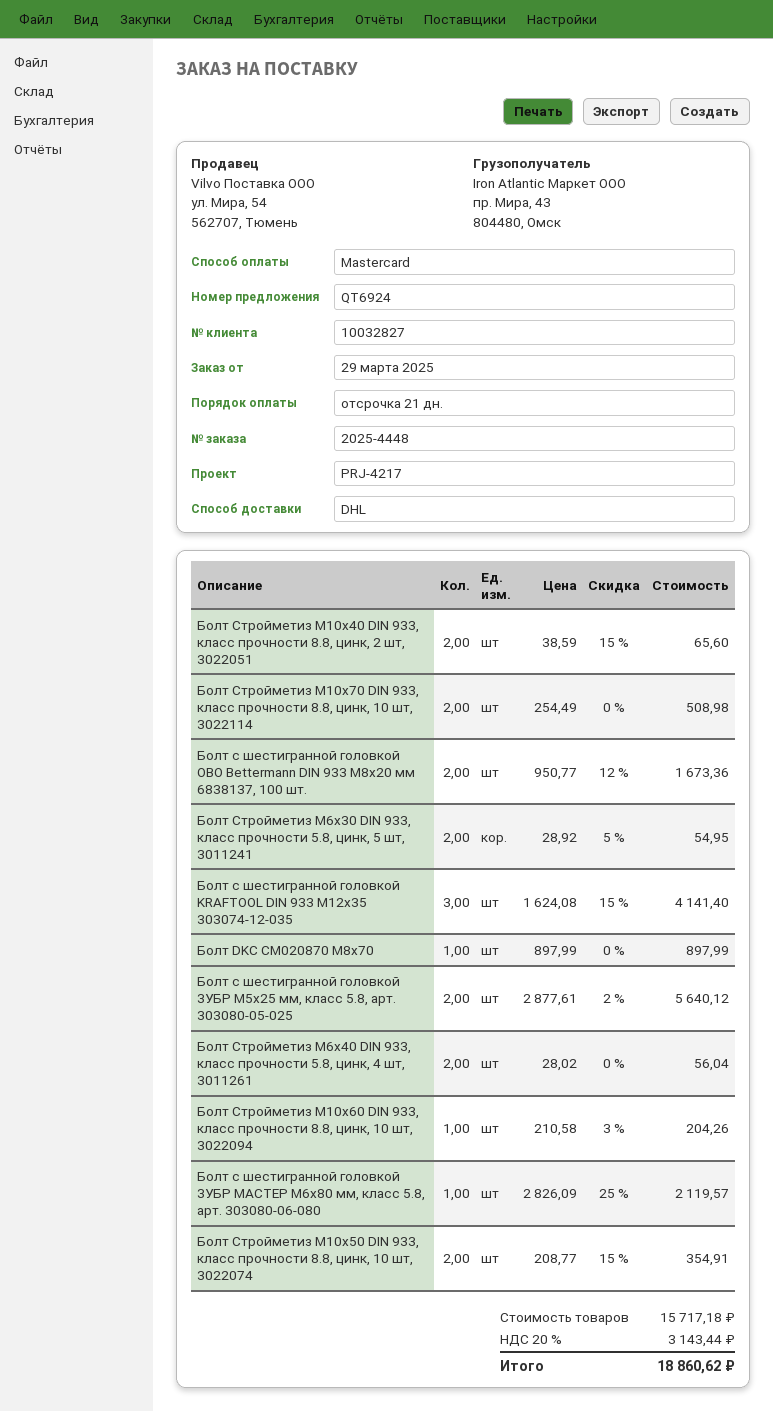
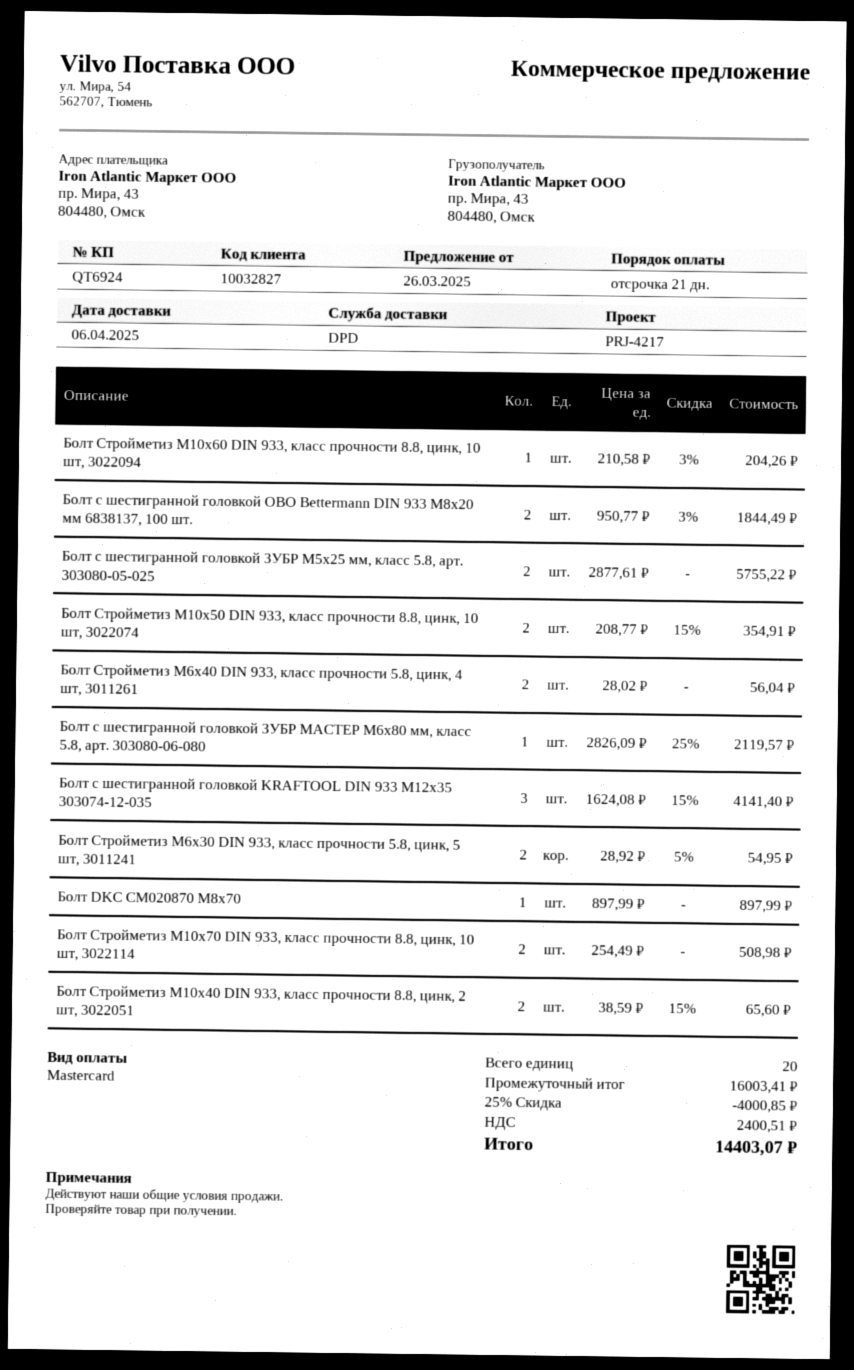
shipping method: DHL -> DPD
Болт с шестигранной головкой OBO Bettermann DIN 933 M8х20 мм 6838137, 100 шт.: 2 x 950.77 - 12% = 1673.36 -> 2 x 950.77 - 3% = 1844.49
Болт с шестигранной головкой ЗУБР М5x25 мм, класс 5.8, арт. 303080-05-025: 2 x 2877.61 - 2% = 5640.12 -> 2 x 2877.61 = 5755.22
subtotal: 15717.18 -> 16003.41
discount: none -> 25% = 4000.85
tax: 3143.44 -> 2400.51
total: 18860.62 -> 14403.07

